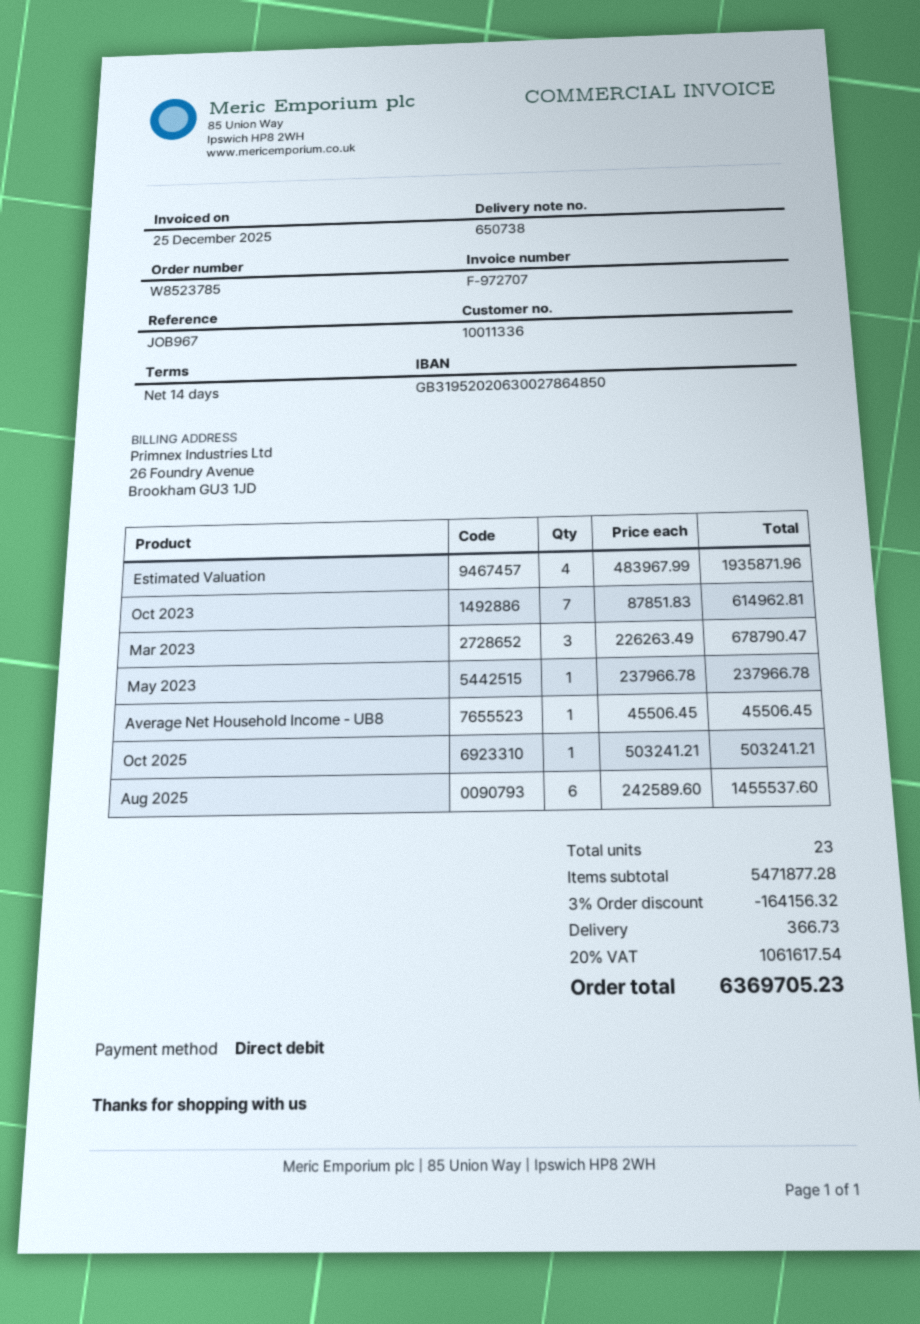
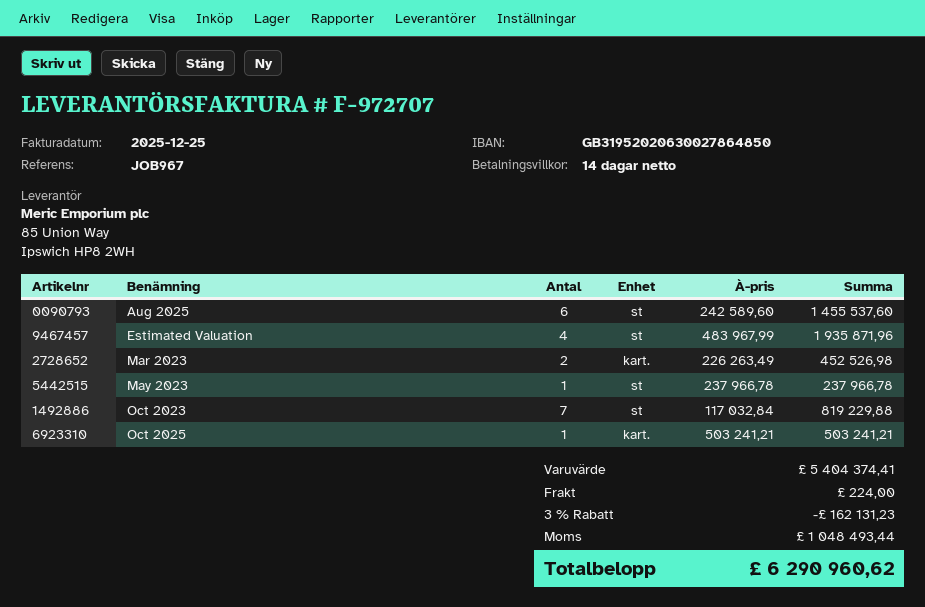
Oct 2023: 7 x 87851.83 = 614962.81 -> 7 x 117032.84 = 819229.88
Mar 2023: 3 x 226263.49 = 678790.47 -> 2 x 226263.49 = 452526.98
Average Net Household Income - UB8: 1 x 45506.45 = 45506.45 -> none
subtotal: 5471877.28 -> 5404374.41
discount: 3% = 164156.32 -> 3% = 162131.23
shipping: 366.73 -> 224.00
tax: 1061617.54 -> 1048493.44
total: 6369705.23 -> 6290960.62

